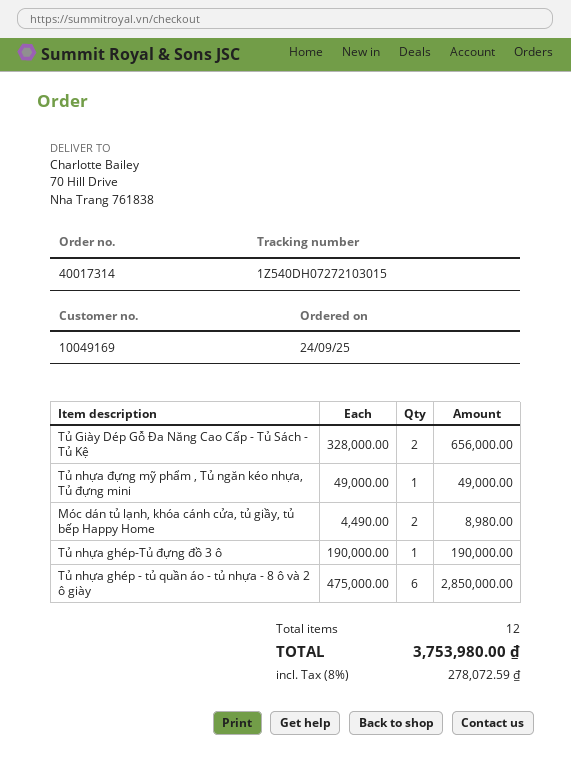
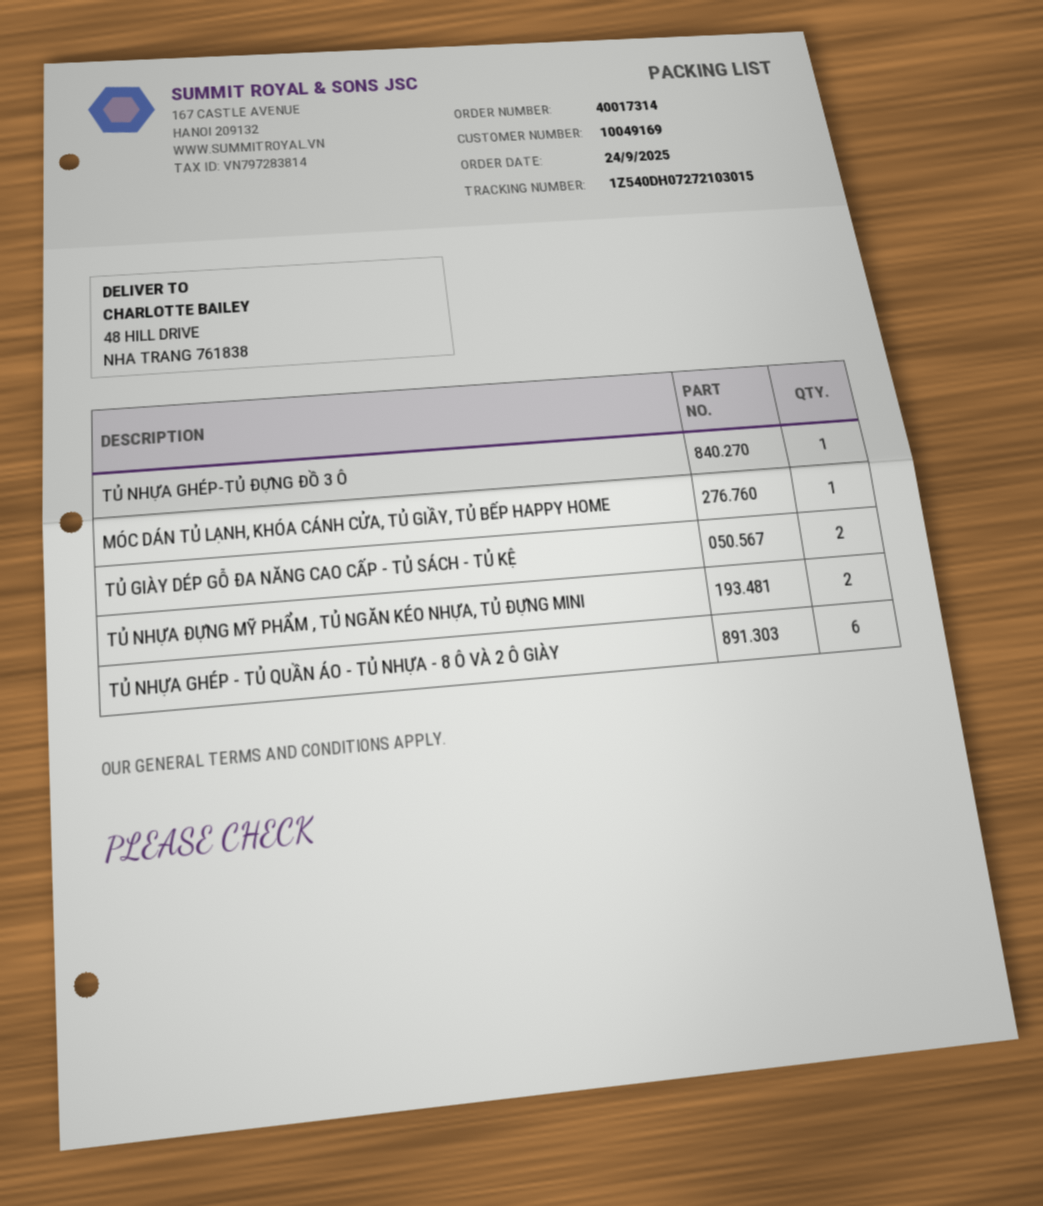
ship to: 70 Hill Drive, Nha Trang 761838 -> 48 HILL DRIVE, NHA TRANG 761838
Tủ nhựa đựng mỹ phẩm , Tủ ngăn kéo nhựa, Tủ đựng mini: 1 -> 2
Móc dán tủ lạnh, khóa cánh cửa, tủ giầy, tủ bếp Happy Home: 2 -> 1

